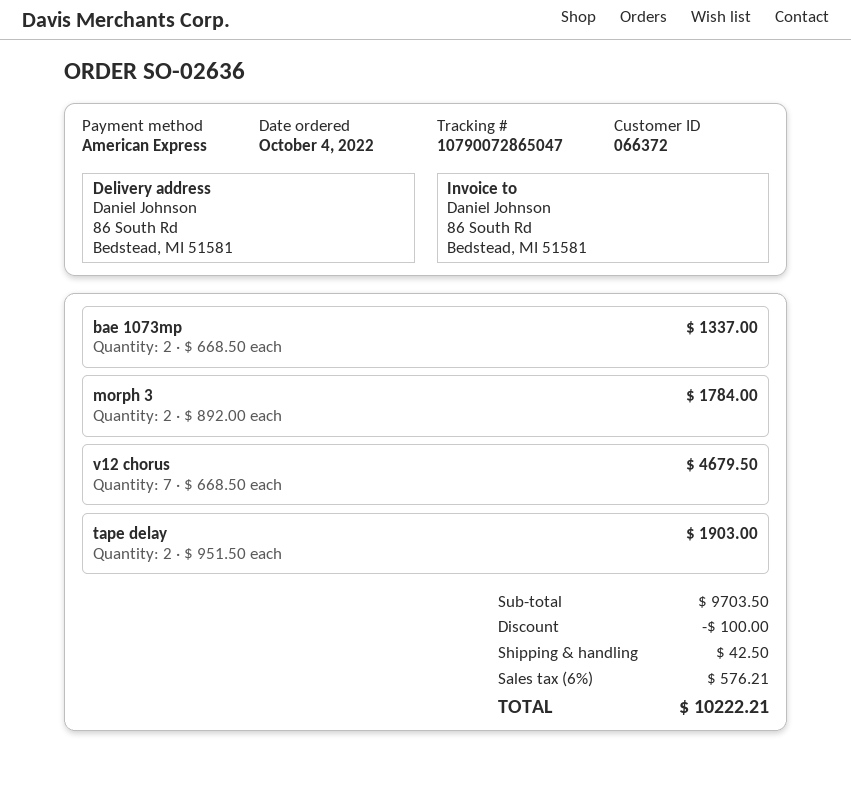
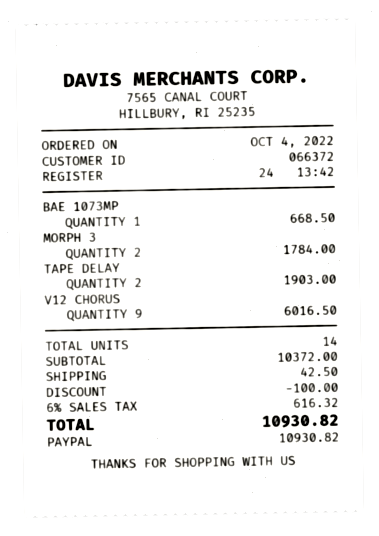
payment method: American Express -> PayPal
bae 1073mp: 2 for 1337.00 -> 1 for 668.50
v12 chorus: 7 for 4679.50 -> 9 for 6016.50
subtotal: 9703.50 -> 10372.00
tax: 6% = 576.21 -> 6% = 616.32
total: 10222.21 -> 10930.82

